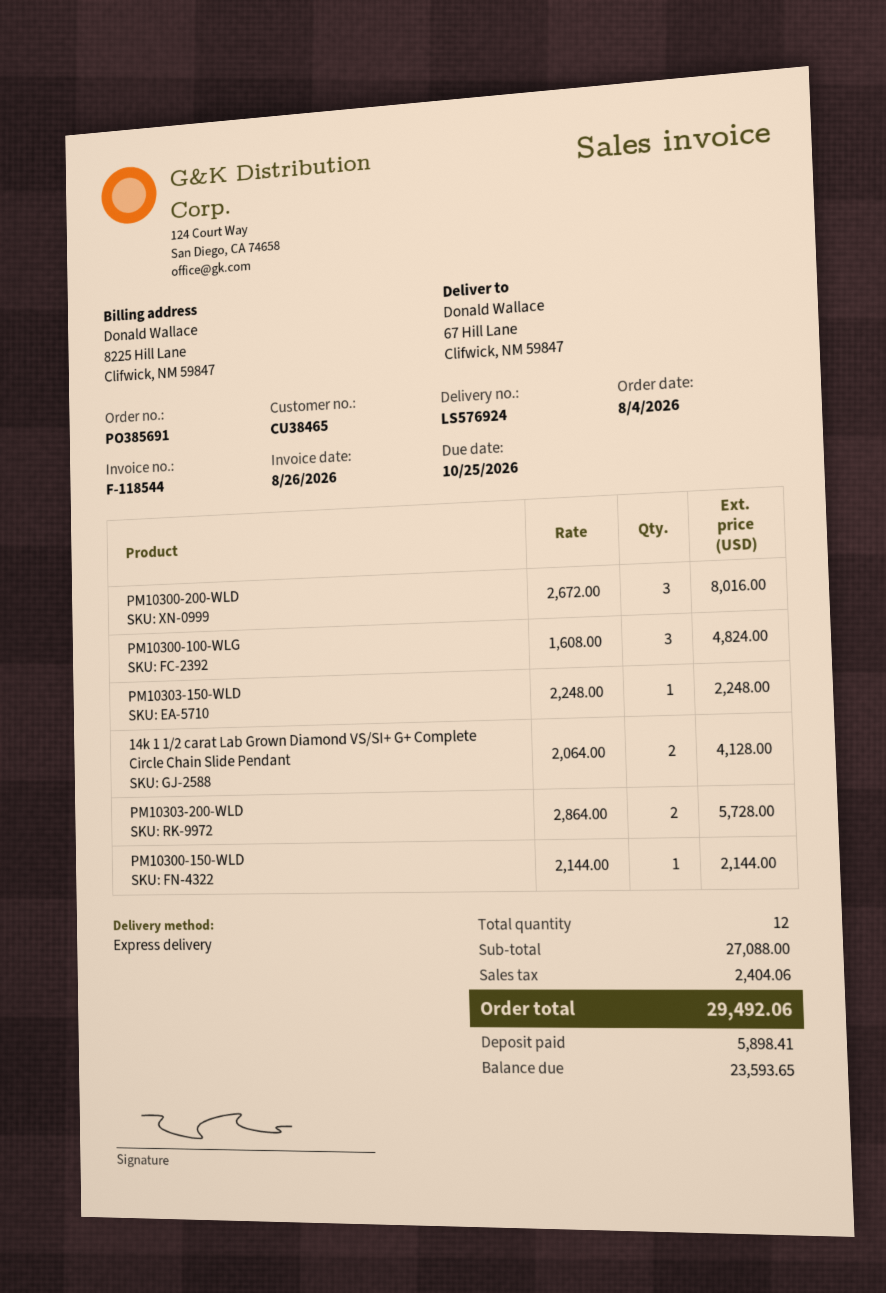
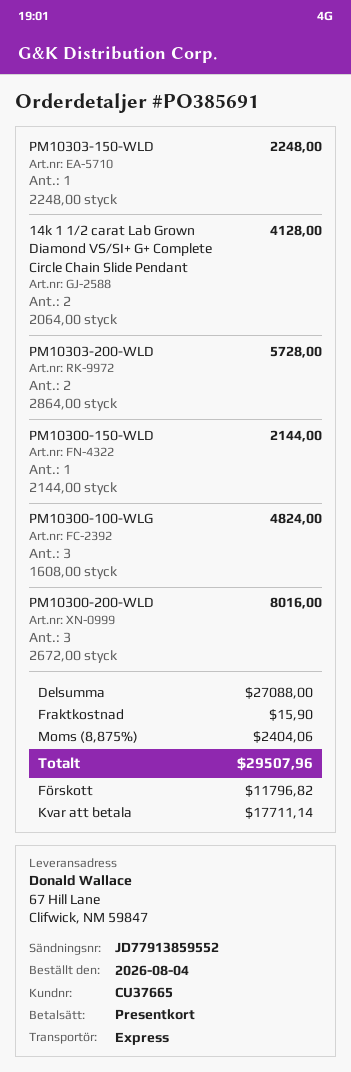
customer number: CU38465 -> CU37665
shipping: none -> 15.90
total: 29492.06 -> 29507.96
deposit: 5898.41 -> 11796.82
balance: 23593.65 -> 17711.14

